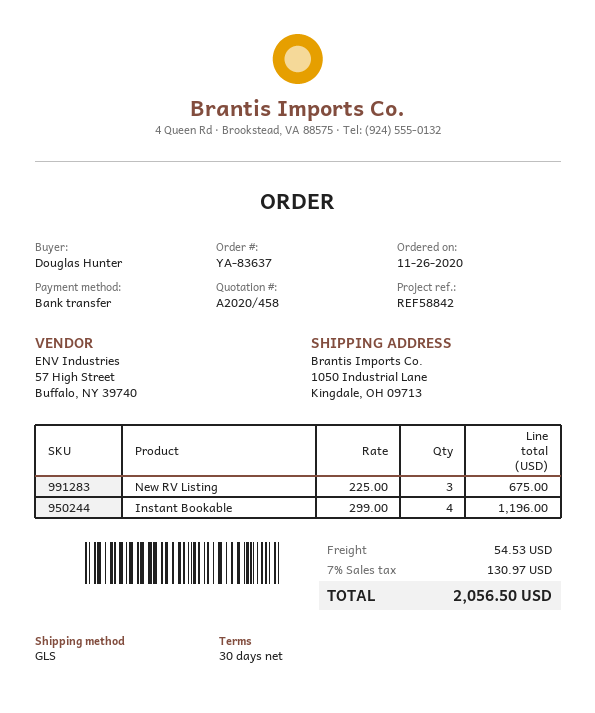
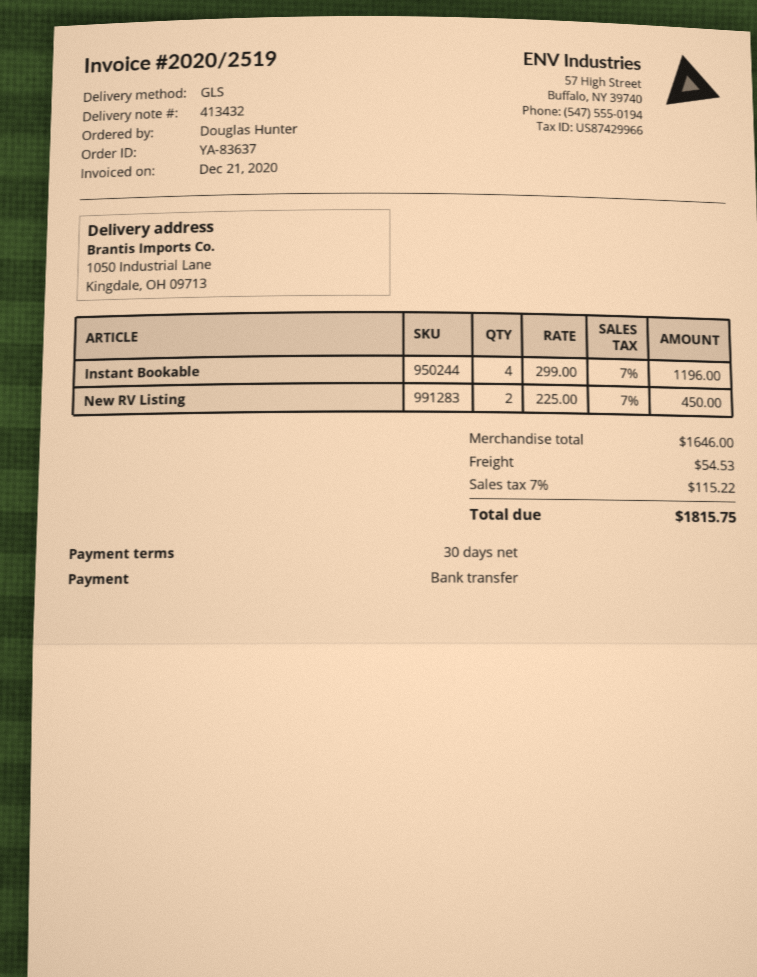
New RV Listing: 3 x 225.00 = 675.00 -> 2 x 225.00 = 450.00
tax: 7% = 130.97 -> 7% = 115.22
total: 2056.50 -> 1815.75

